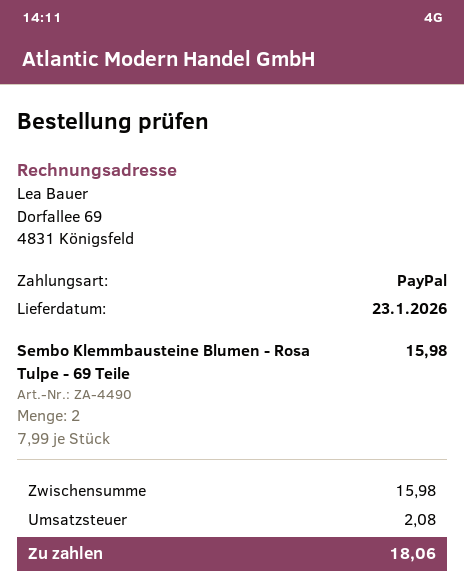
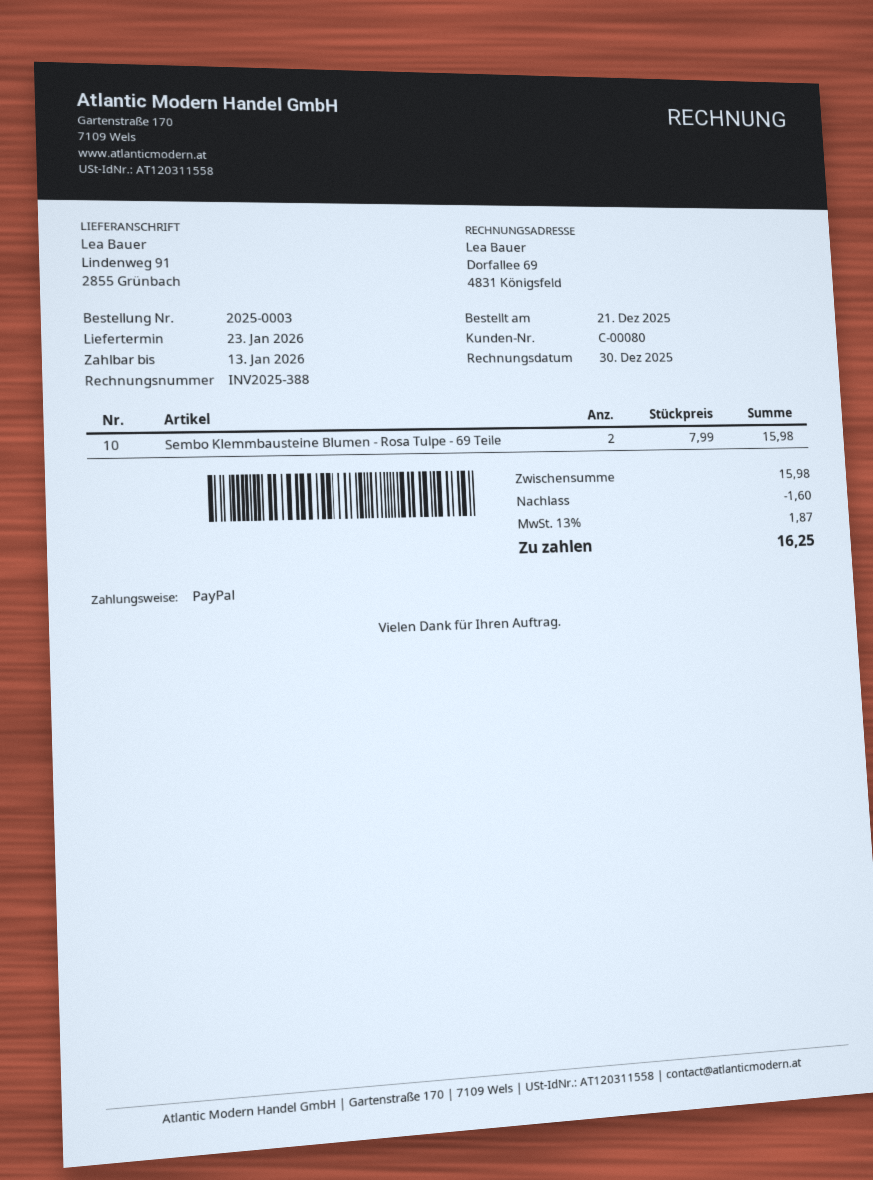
discount: none -> 1.60
tax: 2.08 -> 1.87
total: 18.06 -> 16.25

